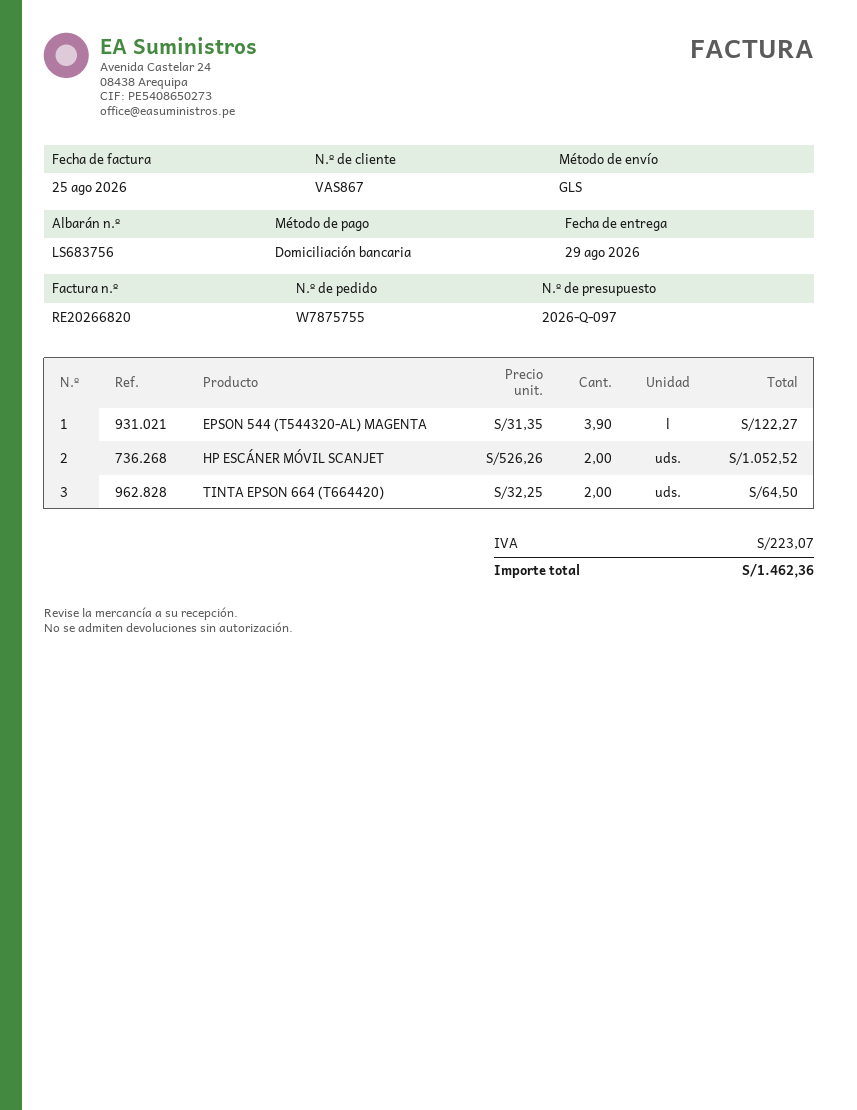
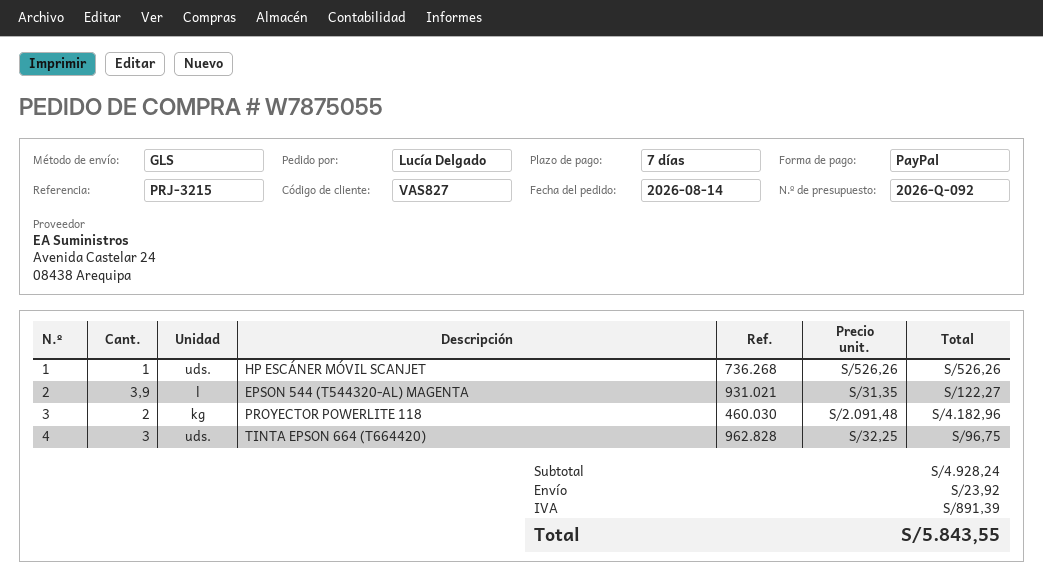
quote number: 2026-Q-097 -> 2026-Q-092
order number: W7875755 -> W7875055
customer number: VAS867 -> VAS827
payment method: direct debit -> PayPal
HP ESCÁNER MÓVIL SCANJET: 2 x 526.26 = 1052.52 -> 1 x 526.26 = 526.26
TINTA EPSON 664 (T664420): 2 x 32.25 = 64.50 -> 3 x 32.25 = 96.75
PROYECTOR POWERLITE 118: none -> 2 x 2091.48 = 4182.96
shipping: none -> 23.92
tax: 223.07 -> 891.39
total: 1462.36 -> 5843.55

